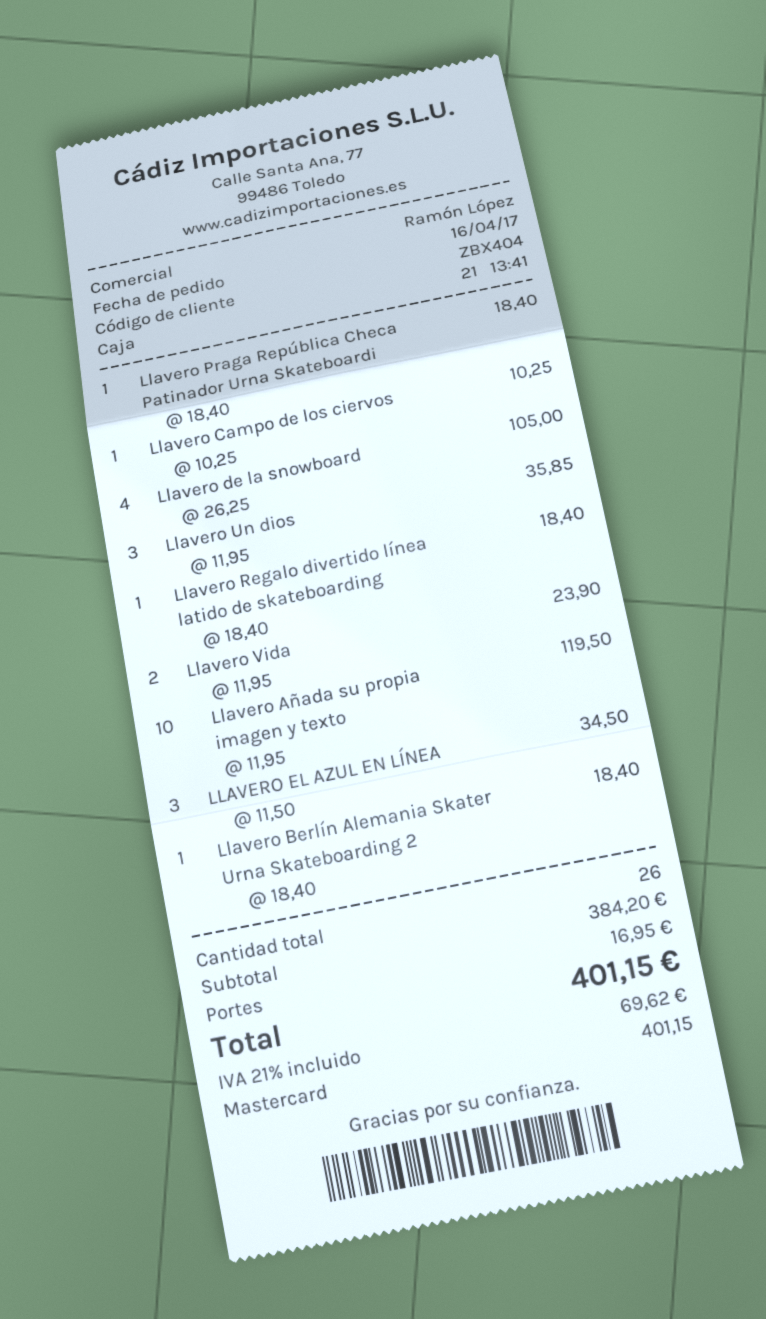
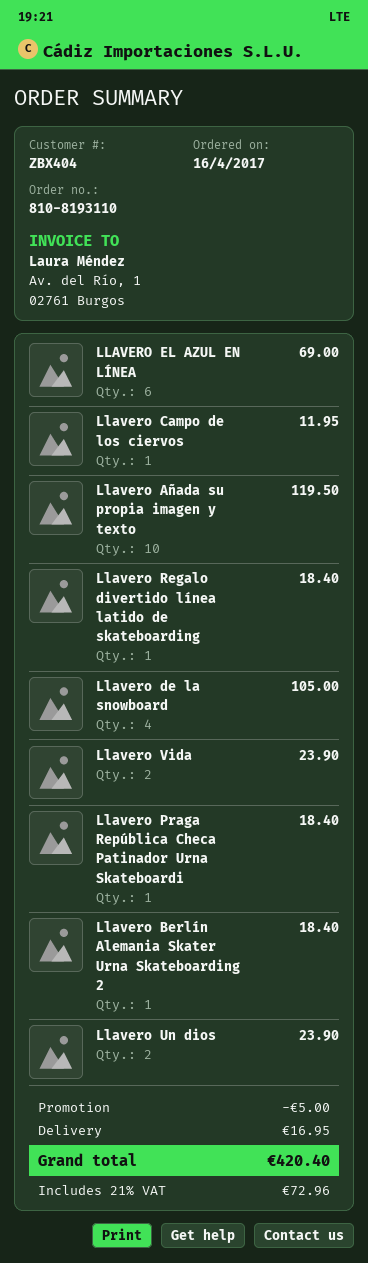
Llavero Campo de los ciervos: 1 for 10.25 -> 1 for 11.95
Llavero Un dios: 3 for 35.85 -> 2 for 23.90
LLAVERO EL AZUL EN LÍNEA: 3 for 34.50 -> 6 for 69.00
discount: none -> 5.00
tax: 21% = 69.62 -> 21% = 72.96
total: 401.15 -> 420.40

